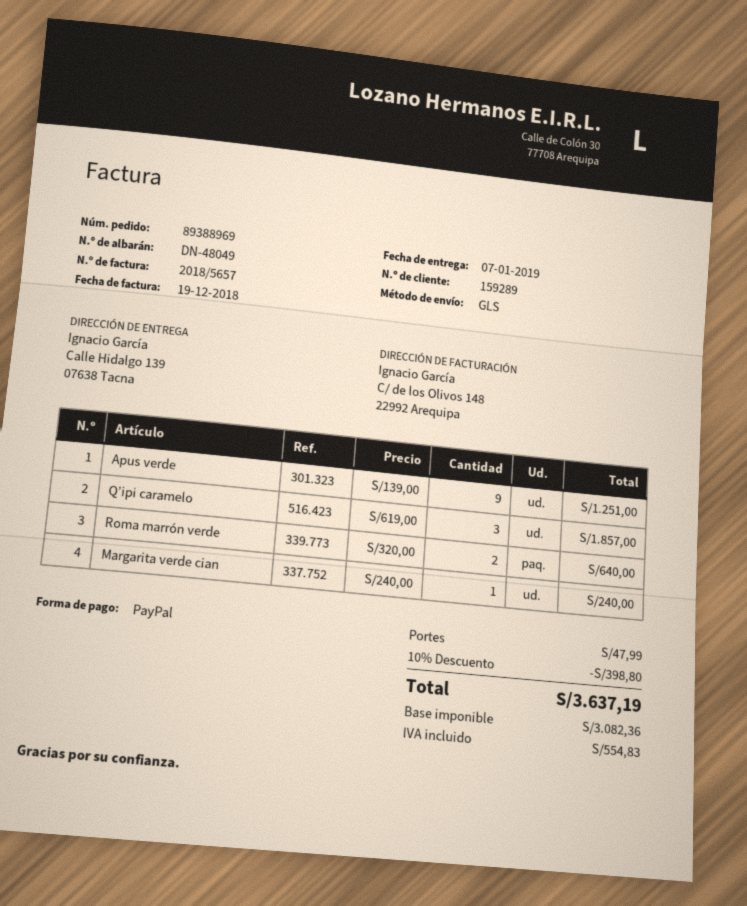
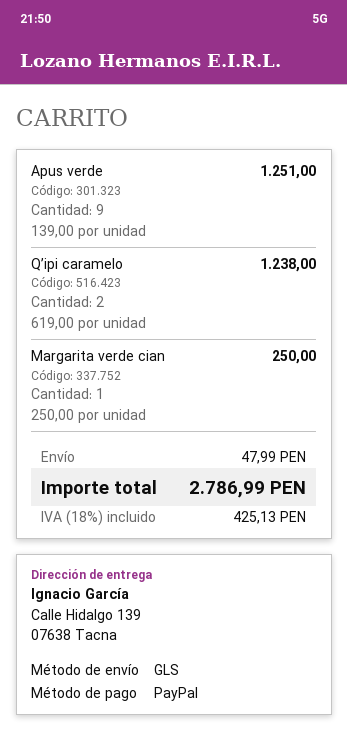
Q’ipi caramelo: 3 x 619.00 = 1857.00 -> 2 x 619.00 = 1238.00
Roma marrón verde: 2 x 320.00 = 640.00 -> none
Margarita verde cian: 1 x 240.00 = 240.00 -> 1 x 250.00 = 250.00
discount: 10% = 398.80 -> none
tax: 554.83 -> 425.13
total: 3637.19 -> 2786.99

